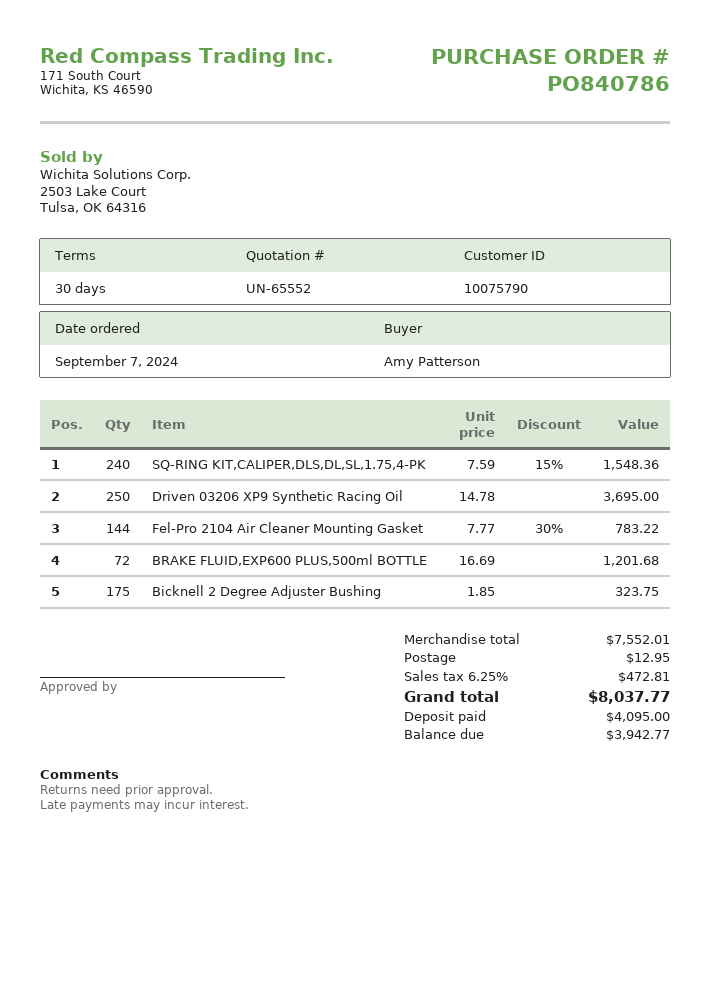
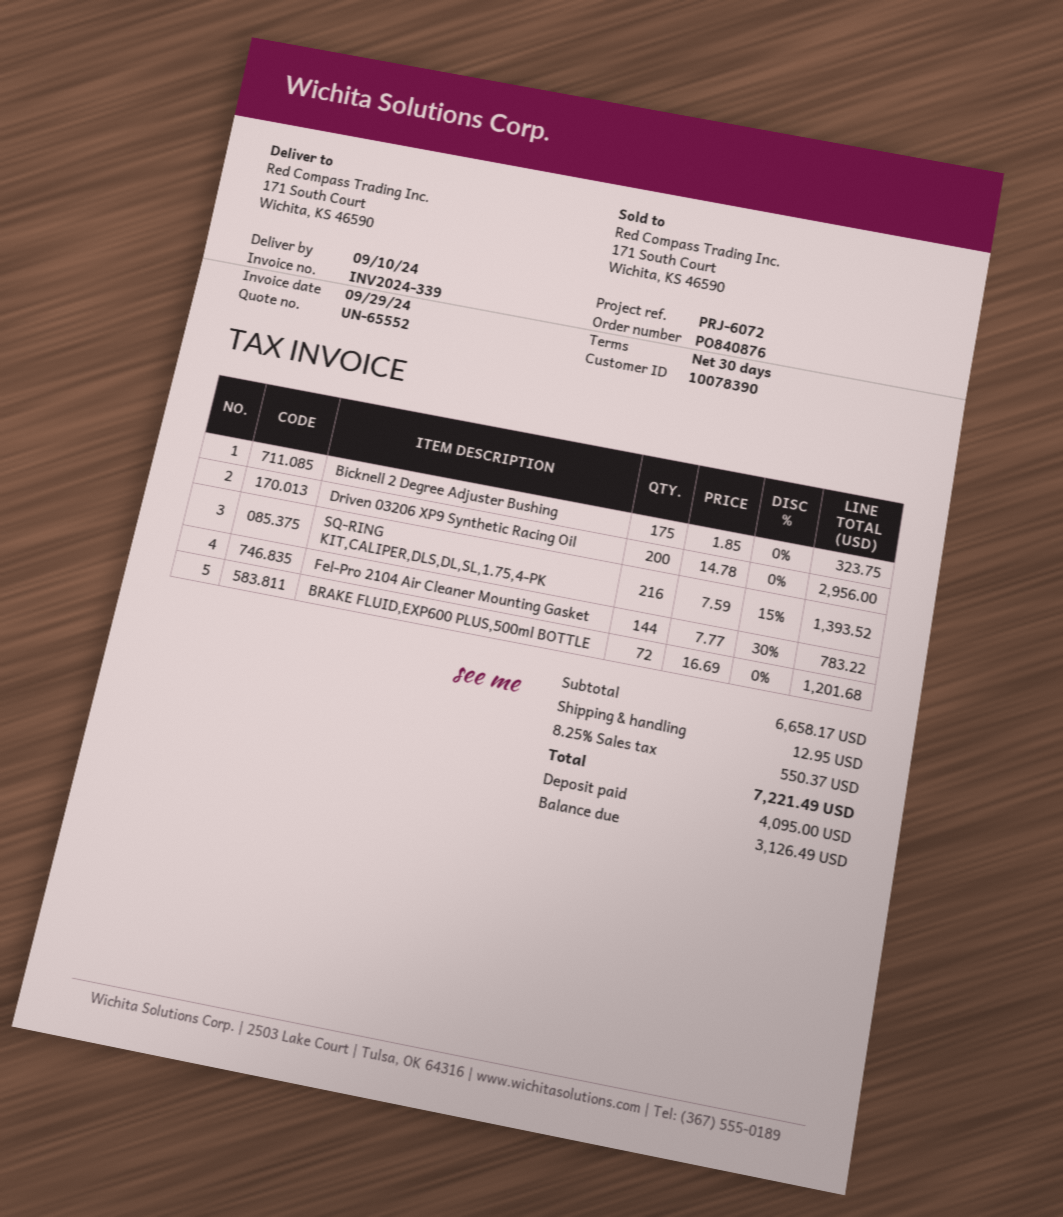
order number: PO840786 -> PO840876
customer number: 10075790 -> 10078390
SQ-RING KIT,CALIPER,DLS,DL,SL,1.75,4-PK: 240 x 7.59 - 15% = 1548.36 -> 216 x 7.59 - 15% = 1393.52
Driven 03206 XP9 Synthetic Racing Oil: 250 x 14.78 = 3695.00 -> 200 x 14.78 = 2956.00
subtotal: 7552.01 -> 6658.17
tax: 6.25% = 472.81 -> 8.25% = 550.37
total: 8037.77 -> 7221.49
balance: 3942.77 -> 3126.49

